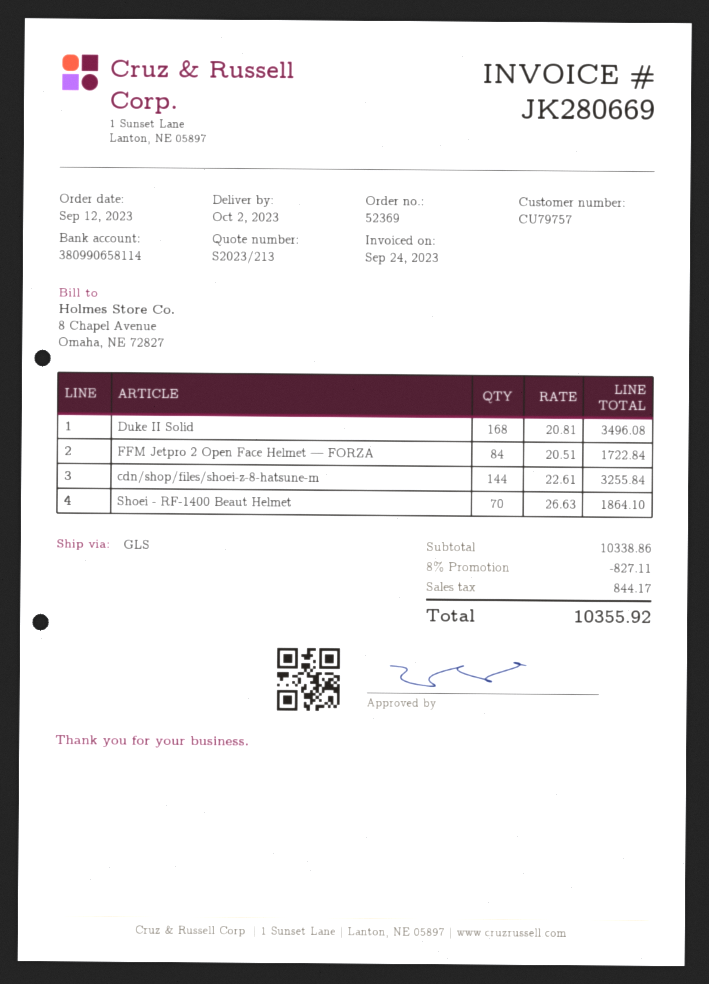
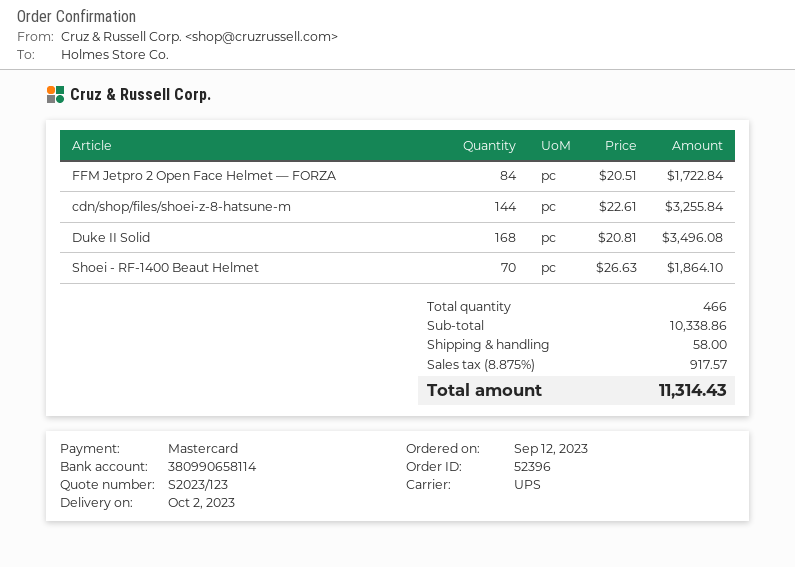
quote number: S2023/213 -> S2023/123
order number: 52369 -> 52396
shipping method: GLS -> UPS
discount: 8% = 827.11 -> none
shipping: none -> 58.00
tax: 844.17 -> 917.57
total: 10355.92 -> 11314.43

